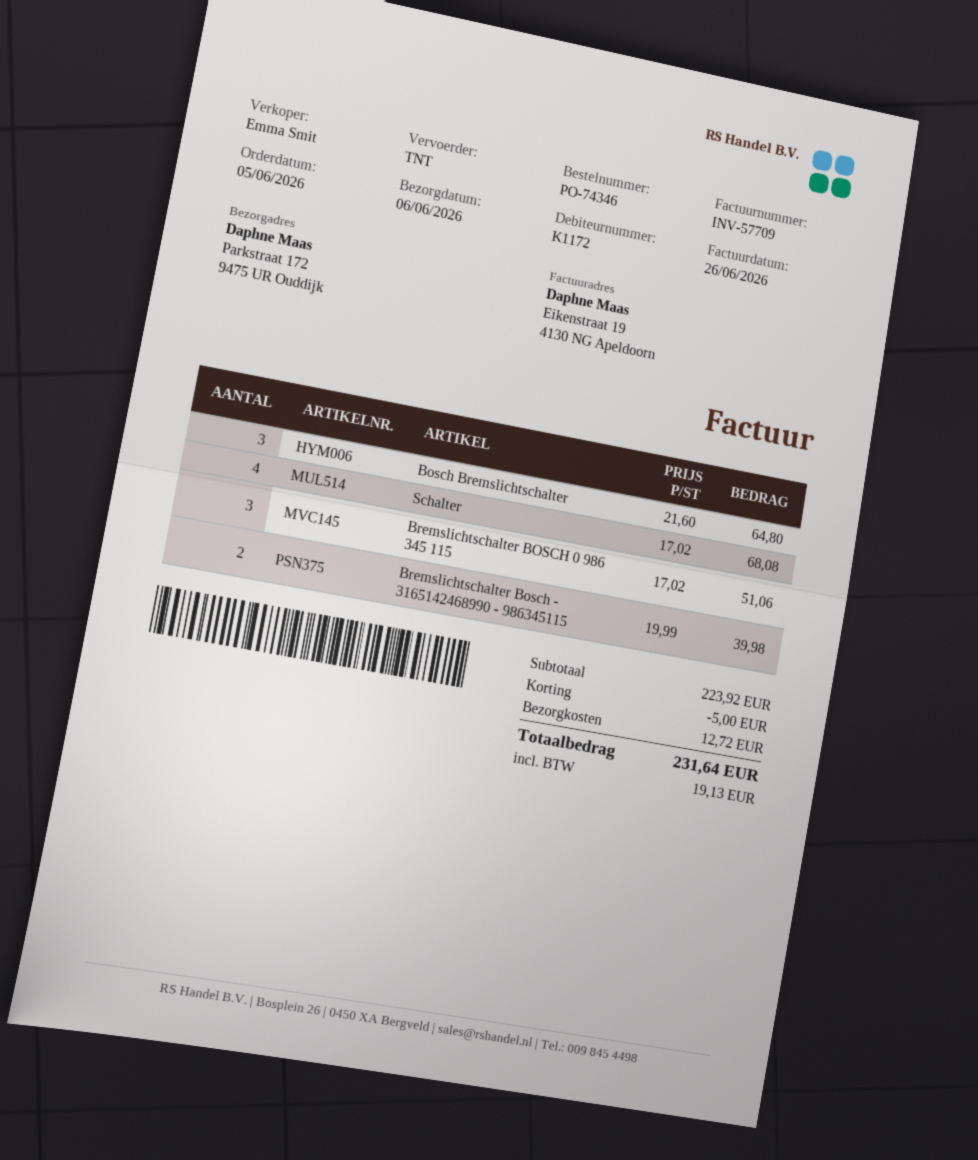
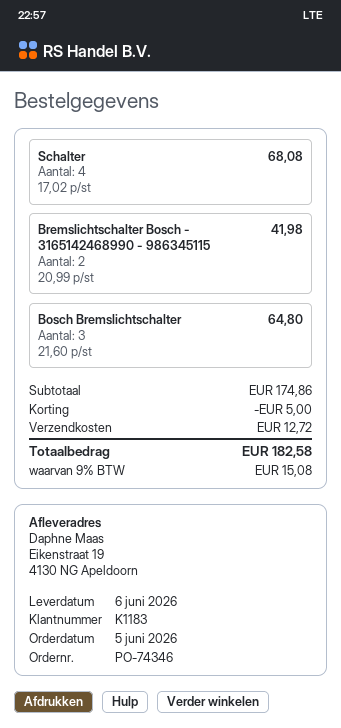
customer number: K1172 -> K1183
ship to: Parkstraat 172, 9475 UR Ouddijk -> Eikenstraat 19, 4130 NG Apeldoorn
Bremslichtschalter BOSCH 0 986 345 115: 3 x 17.02 = 51.06 -> none
Bremslichtschalter Bosch - 3165142468990 - 986345115: 2 x 19.99 = 39.98 -> 2 x 20.99 = 41.98
subtotal: 223.92 -> 174.86
tax: 19.13 -> 15.08
total: 231.64 -> 182.58

